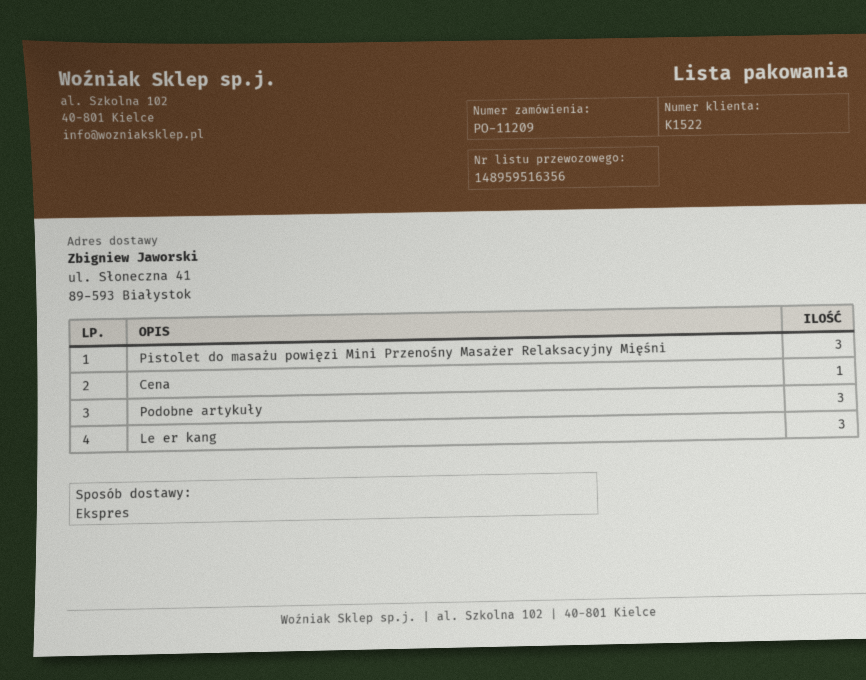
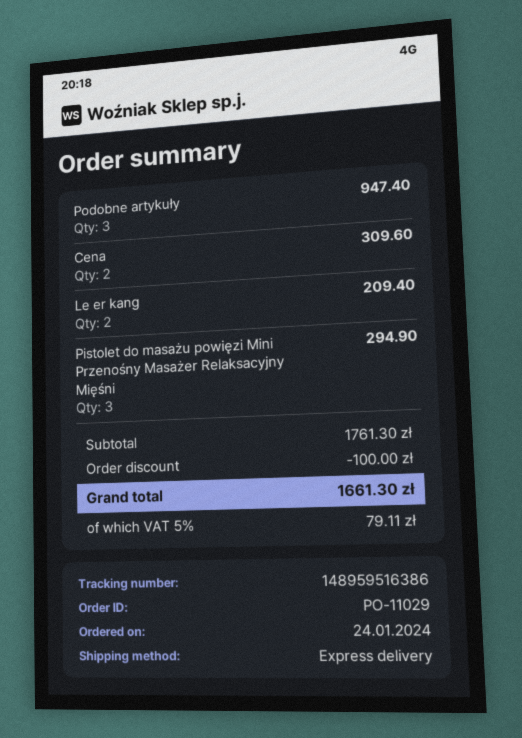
order number: PO-11209 -> PO-11029
tracking number: 148959516356 -> 148959516386
Cena: 1 -> 2
Le er kang: 3 -> 2

